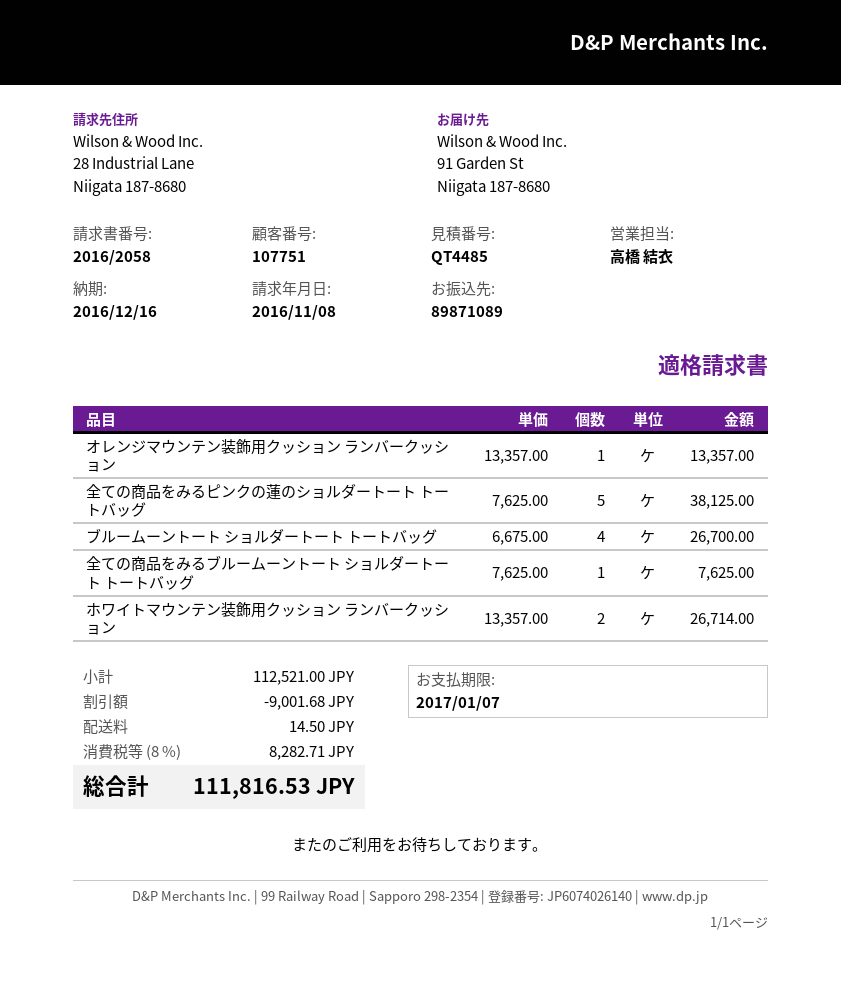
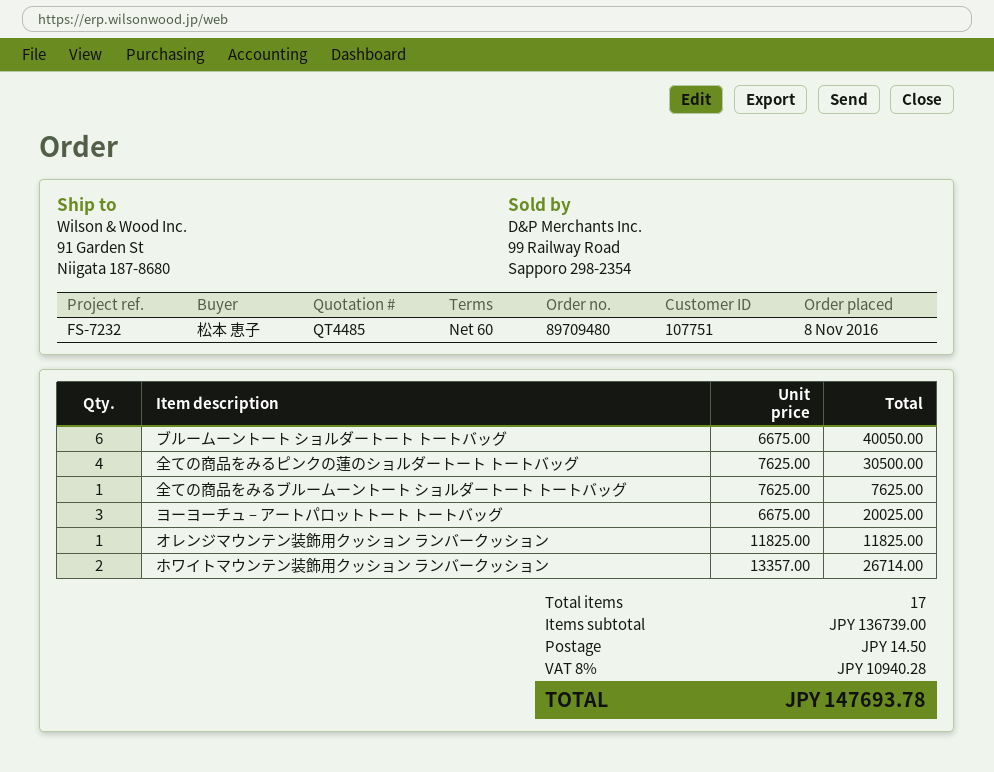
オレンジマウンテン装飾用クッション ランバークッション: 1 x 13357.00 = 13357.00 -> 1 x 11825.00 = 11825.00
全ての商品をみるピンクの蓮のショルダートート トートバッグ: 5 x 7625.00 = 38125.00 -> 4 x 7625.00 = 30500.00
ブルームーントート ショルダートート トートバッグ: 4 x 6675.00 = 26700.00 -> 6 x 6675.00 = 40050.00
ヨーヨーチュ – アートパロットトート トートバッグ: none -> 3 x 6675.00 = 20025.00
subtotal: 112521.00 -> 136739.00
discount: 9001.68 -> none
tax: 8% = 8282.71 -> 8% = 10940.28
total: 111816.53 -> 147693.78

